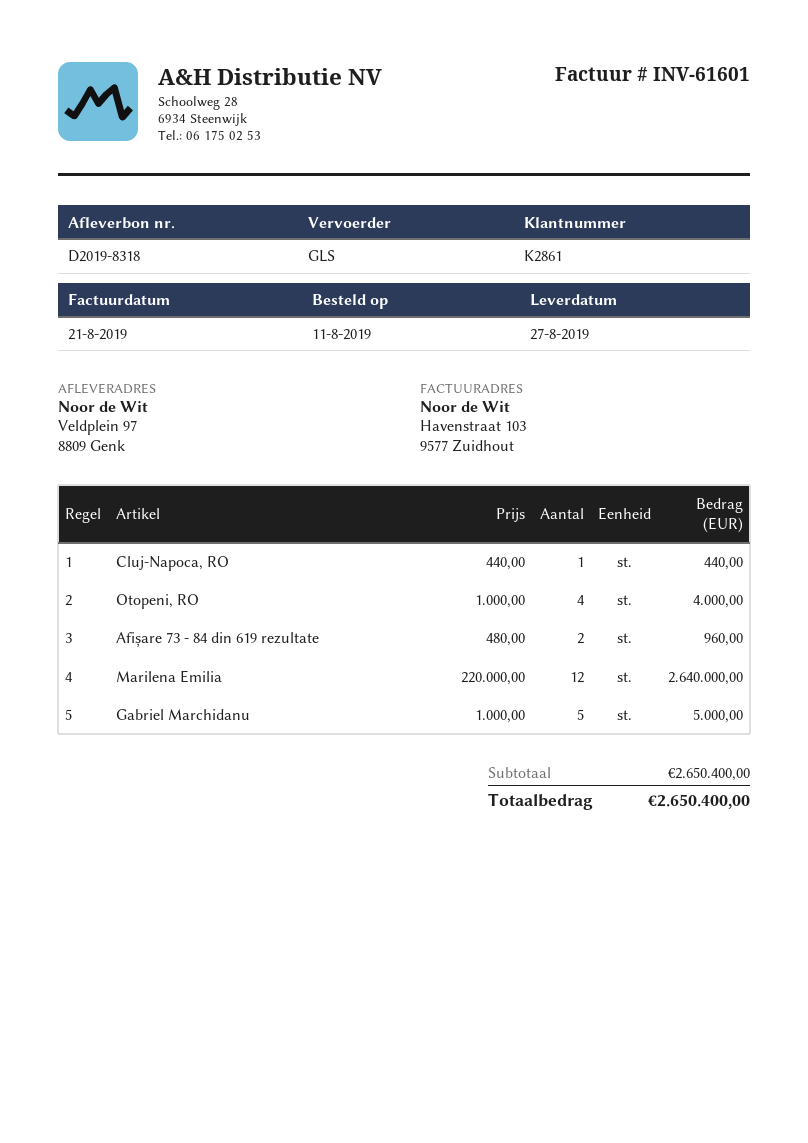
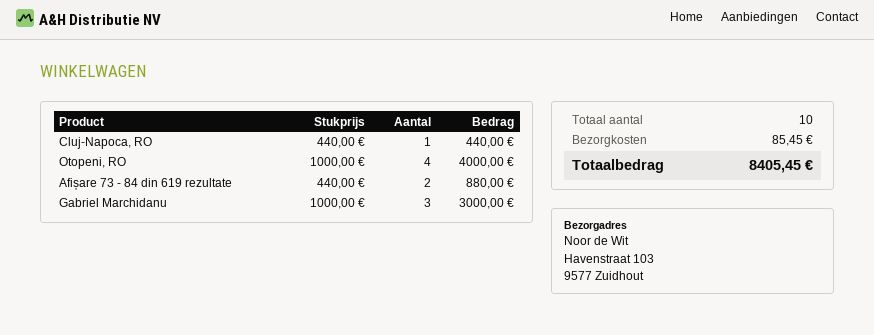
ship to: Veldplein 97, 8809 Genk -> Havenstraat 103, 9577 Zuidhout
Afișare 73 - 84 din 619 rezultate: 2 x 480.00 = 960.00 -> 2 x 440.00 = 880.00
Marilena Emilia: 12 x 220000.00 = 2640000.00 -> none
Gabriel Marchidanu: 5 x 1000.00 = 5000.00 -> 3 x 1000.00 = 3000.00
shipping: none -> 85.45
total: 2650400.00 -> 8405.45

